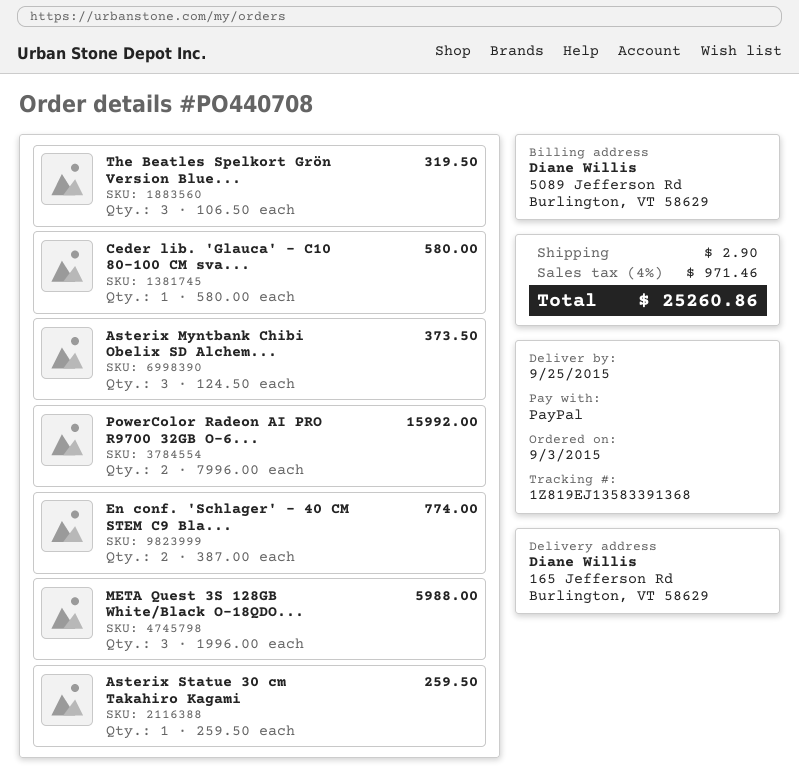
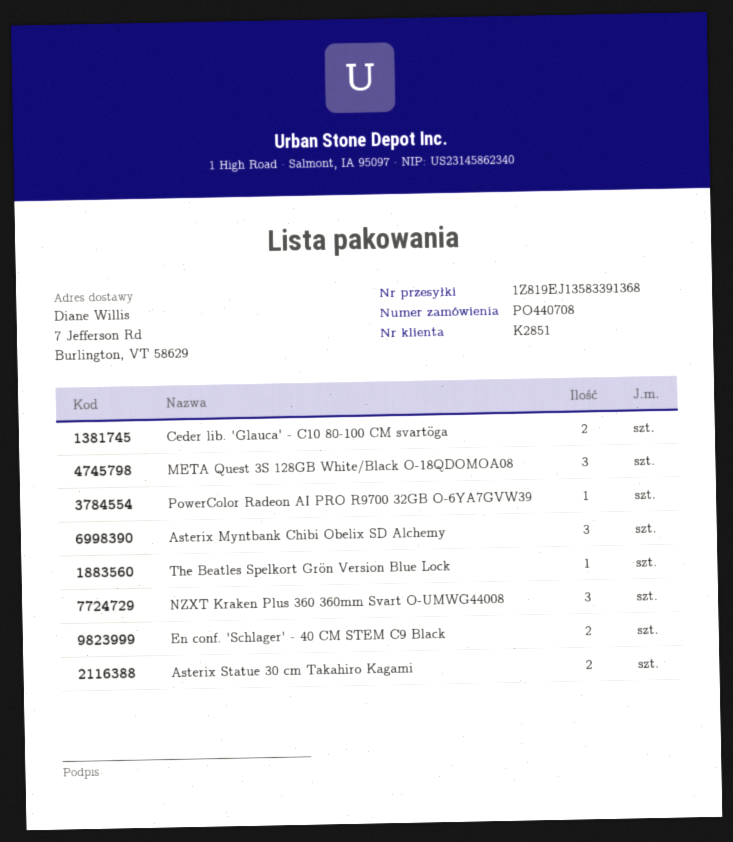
ship to: 165 Jefferson Rd, Burlington, VT 58629 -> 7 Jefferson Rd, Burlington, VT 58629
The Beatles Spelkort Grön Version Blue...: 3 -> 1
Ceder lib. 'Glauca' - C10 80-100 CM sva...: 1 -> 2
PowerColor Radeon AI PRO R9700 32GB O-6...: 2 -> 1
Asterix Statue 30 cm Takahiro Kagami: 1 -> 2
NZXT Kraken Plus 360 360mm Svart O-UMWG44008: none -> 3

